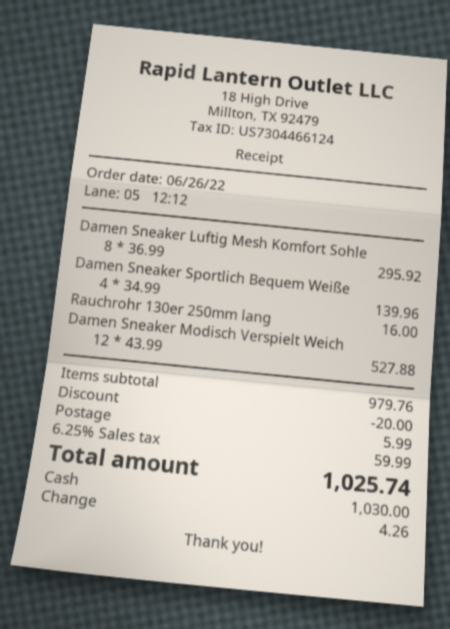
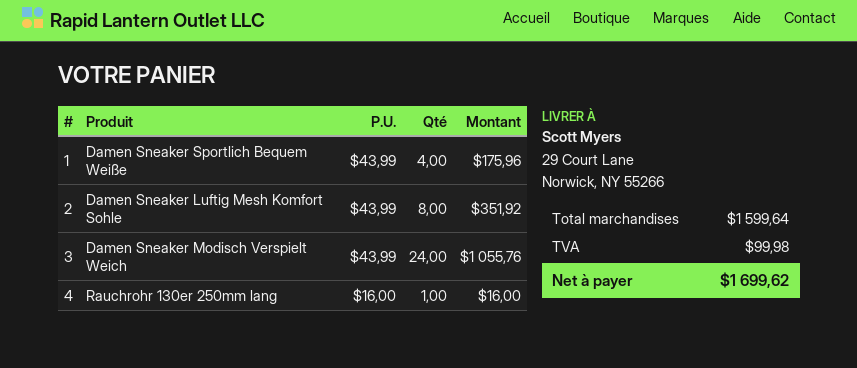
Damen Sneaker Luftig Mesh Komfort Sohle: 8 x 36.99 = 295.92 -> 8 x 43.99 = 351.92
Damen Sneaker Sportlich Bequem Weiße: 4 x 34.99 = 139.96 -> 4 x 43.99 = 175.96
Damen Sneaker Modisch Verspielt Weich: 12 x 43.99 = 527.88 -> 24 x 43.99 = 1055.76
subtotal: 979.76 -> 1599.64
discount: 20.00 -> none
shipping: 5.99 -> none
tax: 59.99 -> 99.98
total: 1025.74 -> 1699.62

